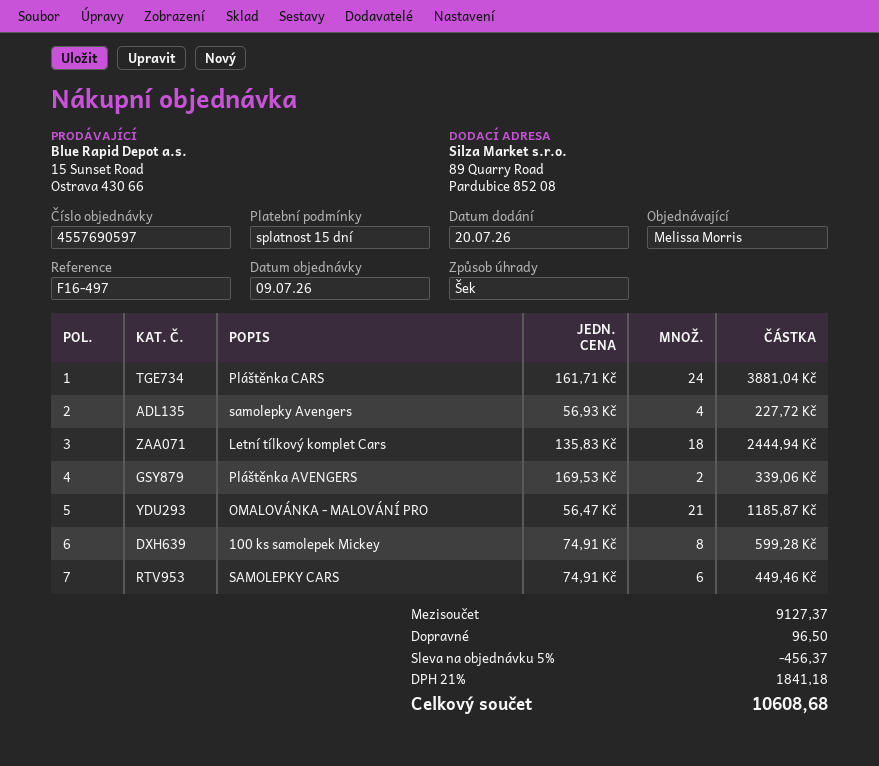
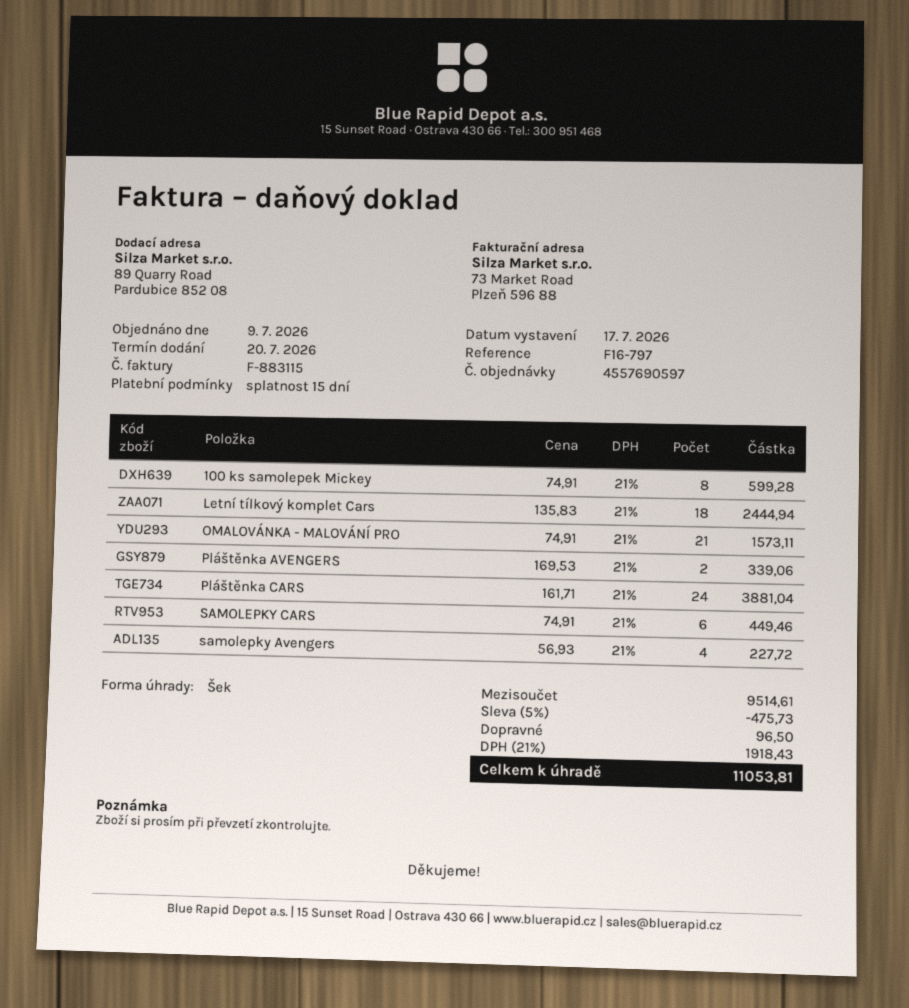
reference: F16-497 -> F16-797
OMALOVÁNKA - MALOVÁNÍ PRO: 21 x 56.47 = 1185.87 -> 21 x 74.91 = 1573.11
subtotal: 9127.37 -> 9514.61
discount: 5% = 456.37 -> 5% = 475.73
tax: 21% = 1841.18 -> 21% = 1918.43
total: 10608.68 -> 11053.81

